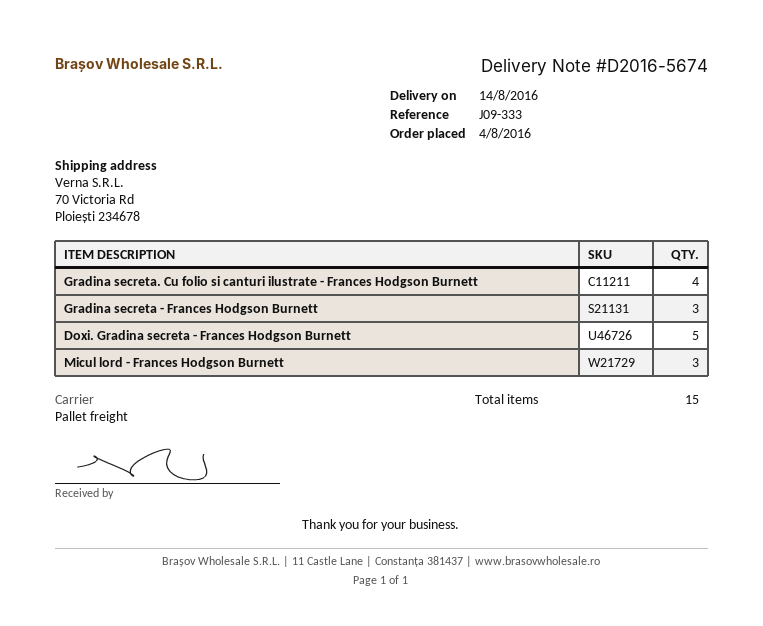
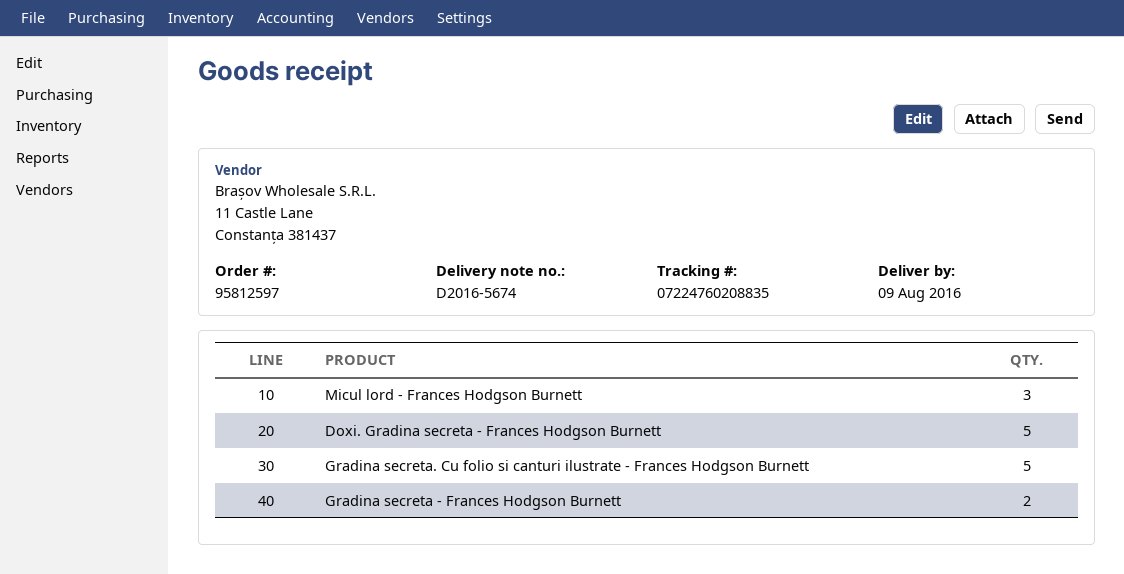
delivery date: 2016-08-14 -> 2016-08-09
Gradina secreta. Cu folio si canturi ilustrate - Frances Hodgson Burnett: 4 -> 5
Gradina secreta - Frances Hodgson Burnett: 3 -> 2

